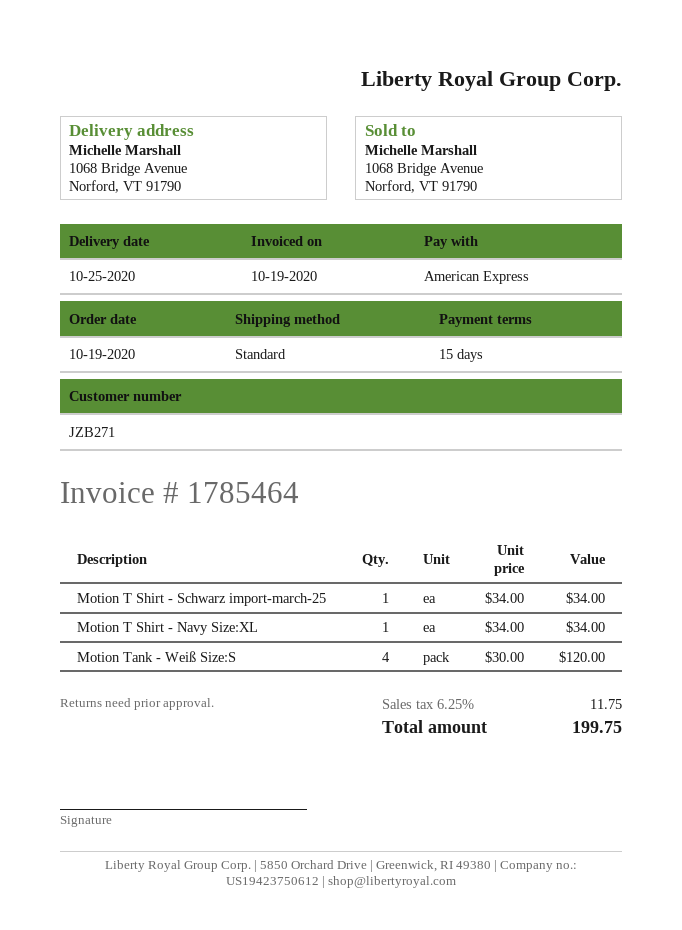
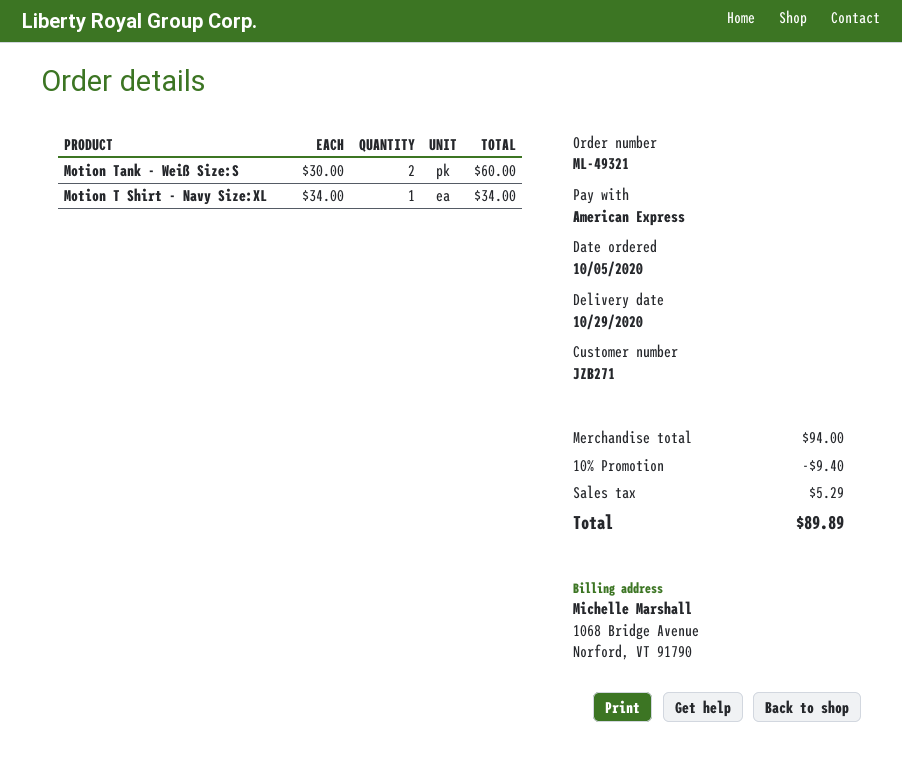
order date: 2020-10-19 -> 2020-10-05
delivery date: 2020-10-25 -> 2020-10-29
Motion T Shirt - Schwarz import-march-25: 1 x 34.00 = 34.00 -> none
Motion Tank - Weiß Size:S: 4 x 30.00 = 120.00 -> 2 x 30.00 = 60.00
discount: none -> 10% = 9.40
tax: 11.75 -> 5.29
total: 199.75 -> 89.89

